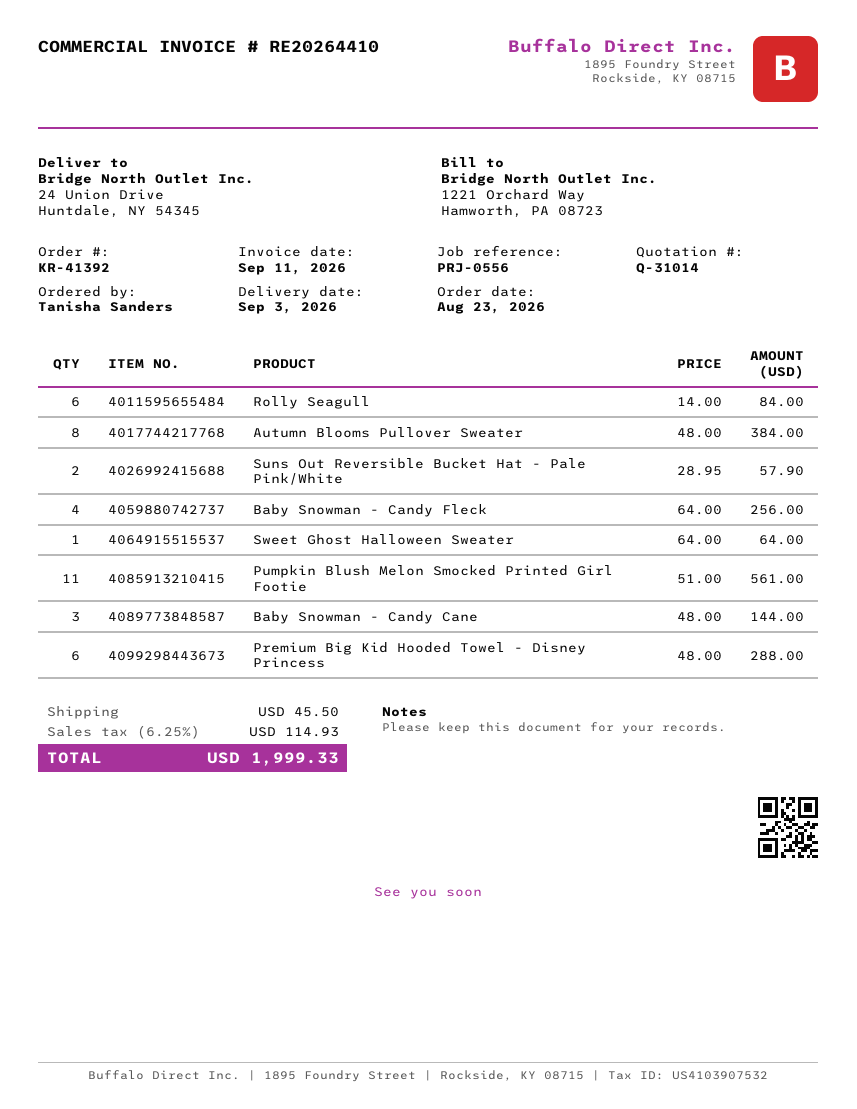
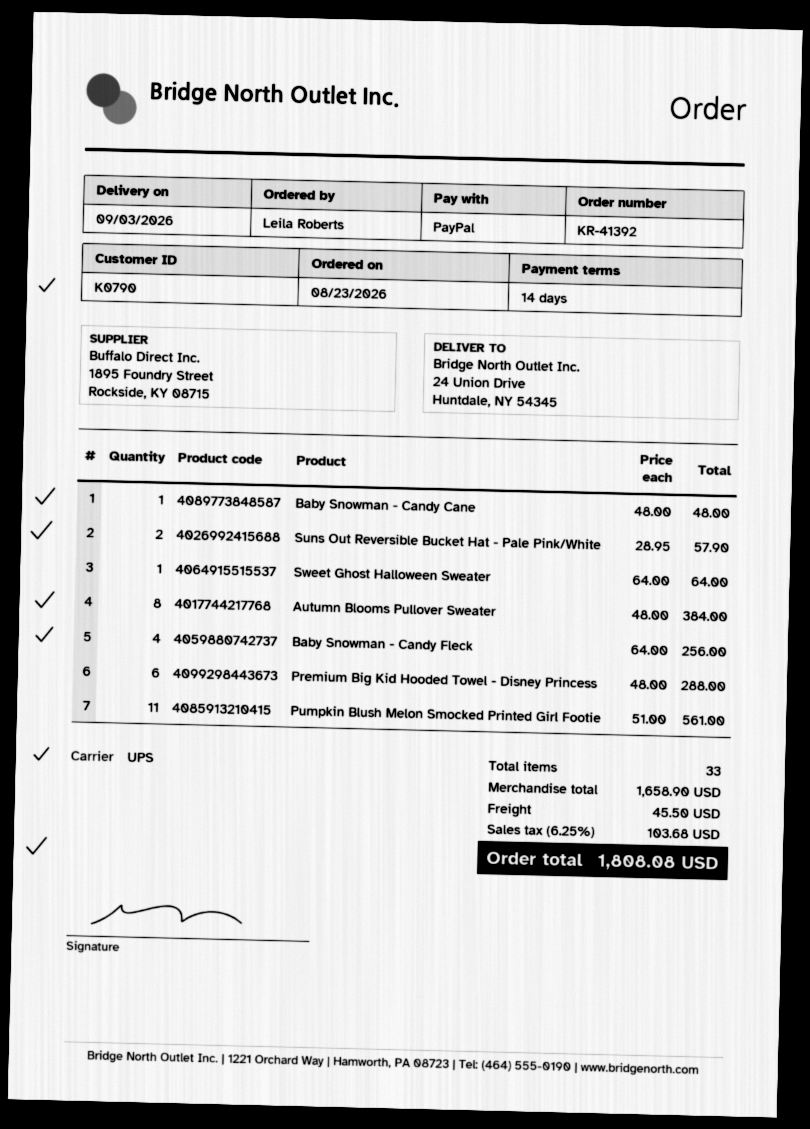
ordered by: Tanisha Sanders -> Leila Roberts
Rolly Seagull: 6 x 14.00 = 84.00 -> none
Baby Snowman - Candy Cane: 3 x 48.00 = 144.00 -> 1 x 48.00 = 48.00
tax: 6.25% = 114.93 -> 6.25% = 103.68
total: 1999.33 -> 1808.08

